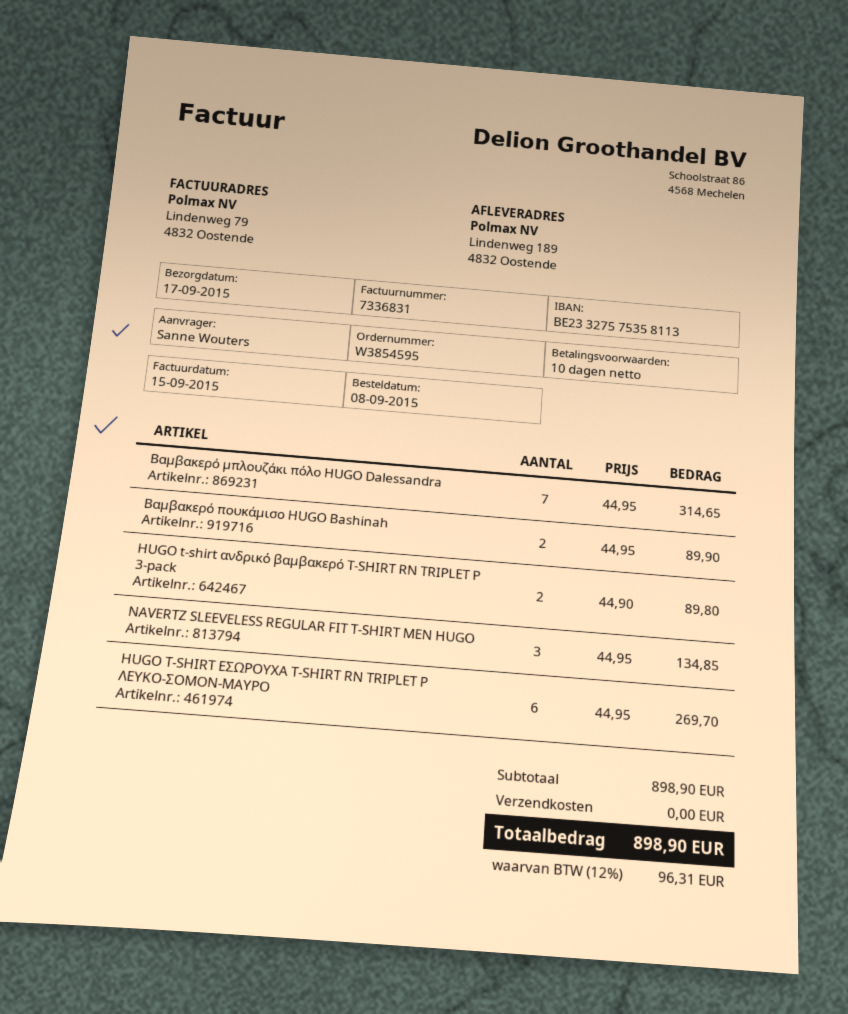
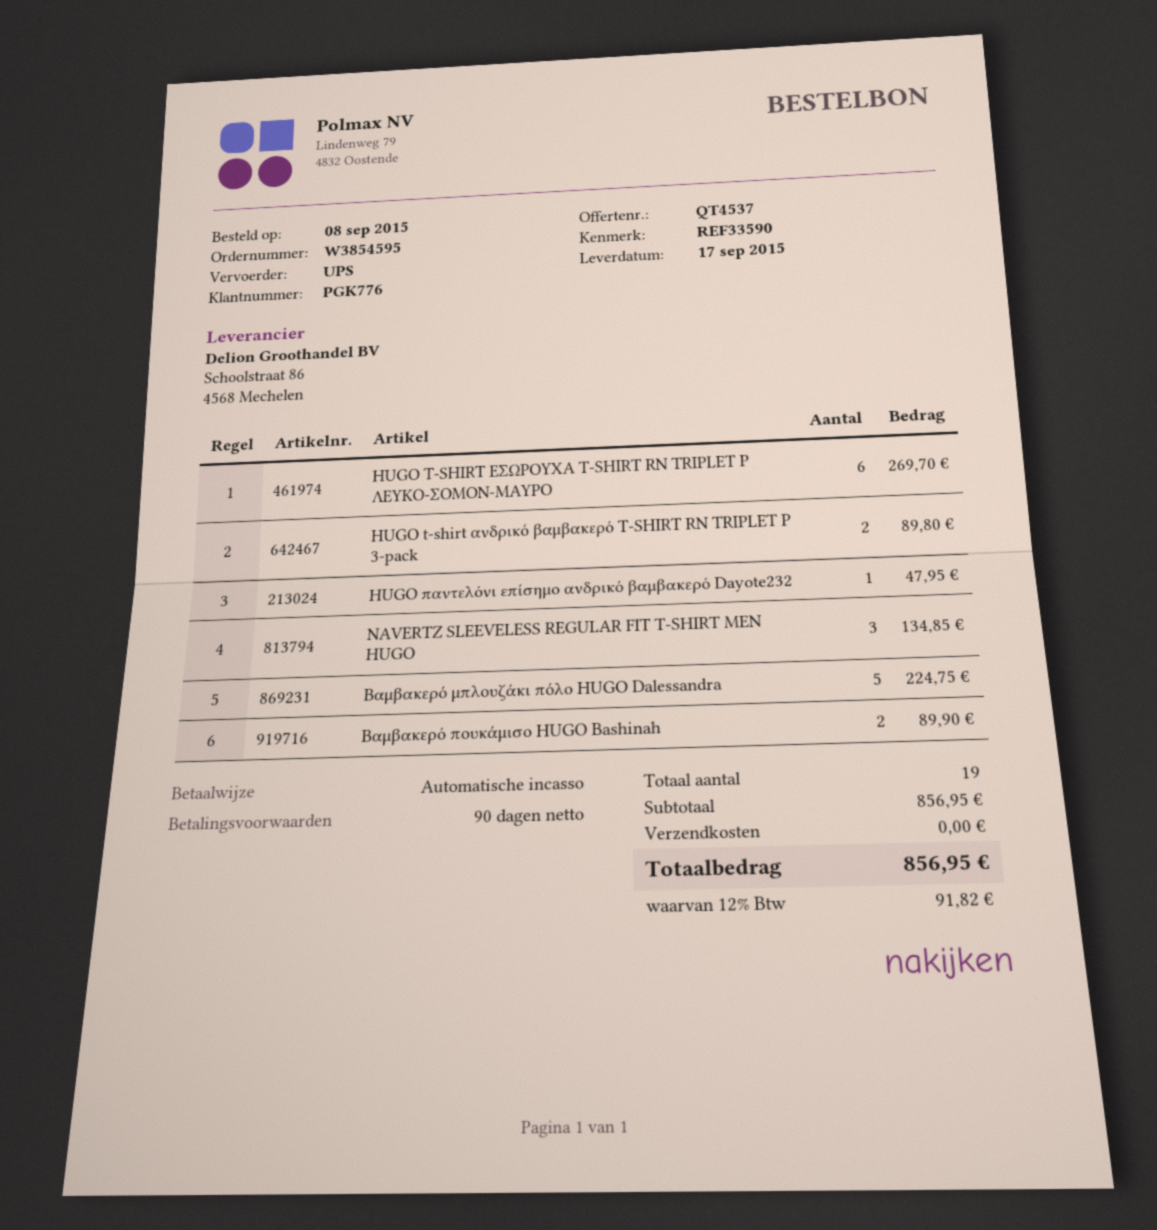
payment terms: 10 days -> 90 days
Βαμβακερό μπλουζάκι πόλο HUGO Dalessandra: 7 for 314.65 -> 5 for 224.75
HUGO παντελόνι επίσημο ανδρικό βαμβακερό Dayote232: none -> 1 for 47.95
subtotal: 898.90 -> 856.95
tax: 12% = 96.31 -> 12% = 91.82
total: 898.90 -> 856.95

